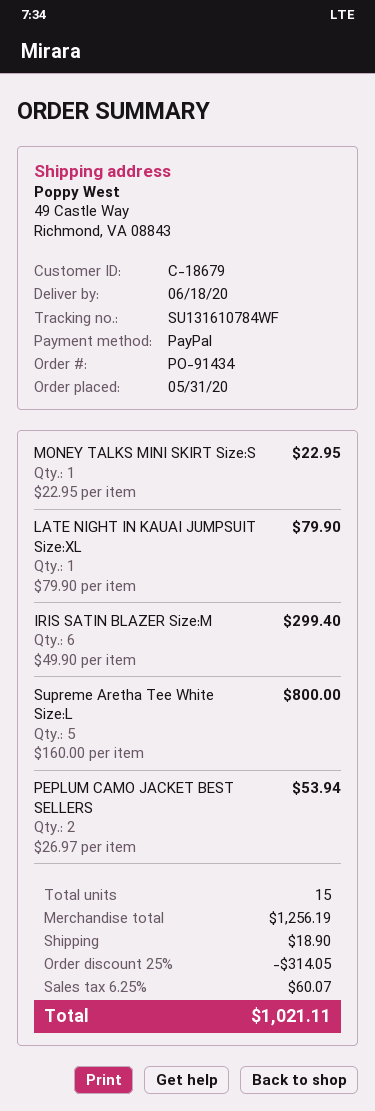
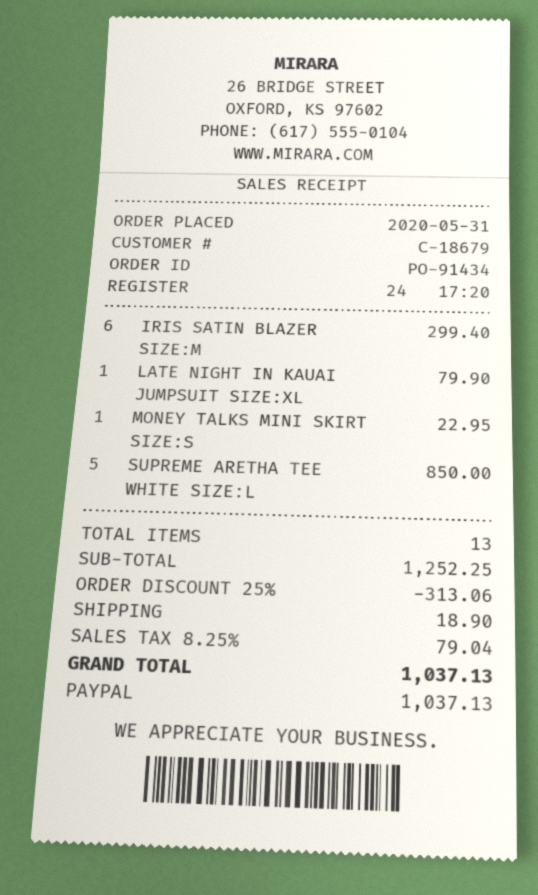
Supreme Aretha Tee White Size:L: 5 for 800.00 -> 5 for 850.00
PEPLUM CAMO JACKET BEST SELLERS: 2 for 53.94 -> none
total quantity: 15 -> 13
subtotal: 1256.19 -> 1252.25
discount: 25% = 314.05 -> 25% = 313.06
tax: 6.25% = 60.07 -> 8.25% = 79.04
total: 1021.11 -> 1037.13

